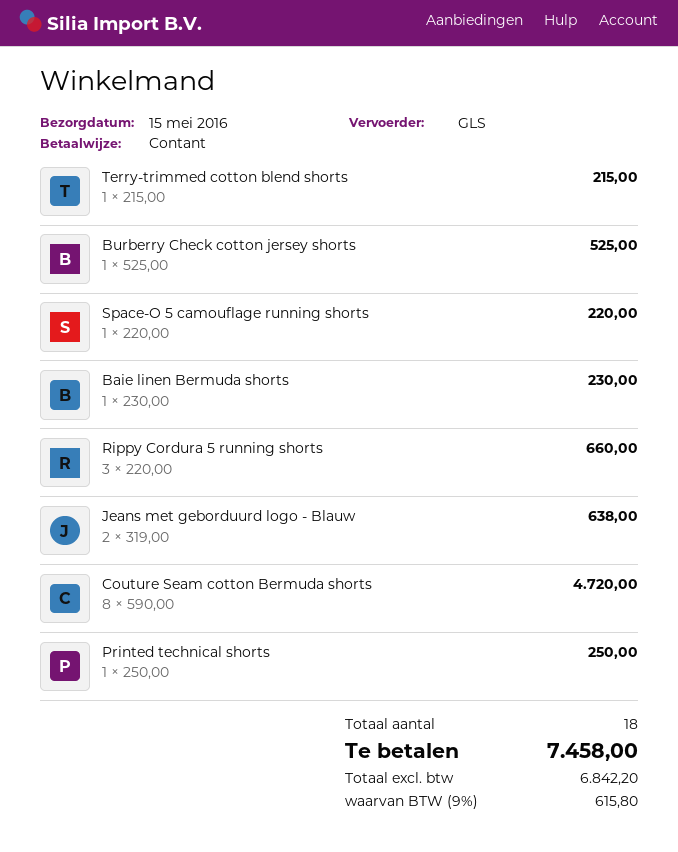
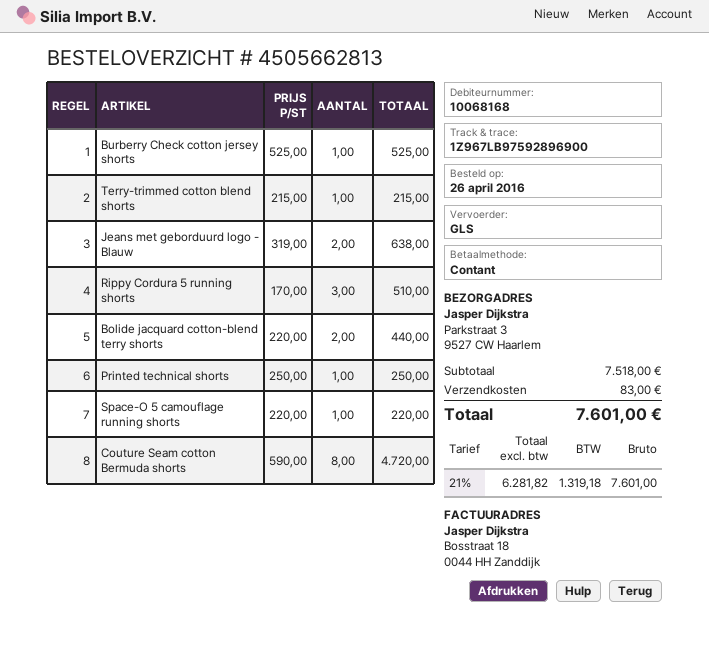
Baie linen Bermuda shorts: 1 x 230.00 = 230.00 -> none
Rippy Cordura 5 running shorts: 3 x 220.00 = 660.00 -> 3 x 170.00 = 510.00
Bolide jacquard cotton-blend terry shorts: none -> 2 x 220.00 = 440.00
shipping: none -> 83.00
net: 6842.20 -> 6281.82
tax: 9% = 615.80 -> 21% = 1319.18
total: 7458.00 -> 7601.00

